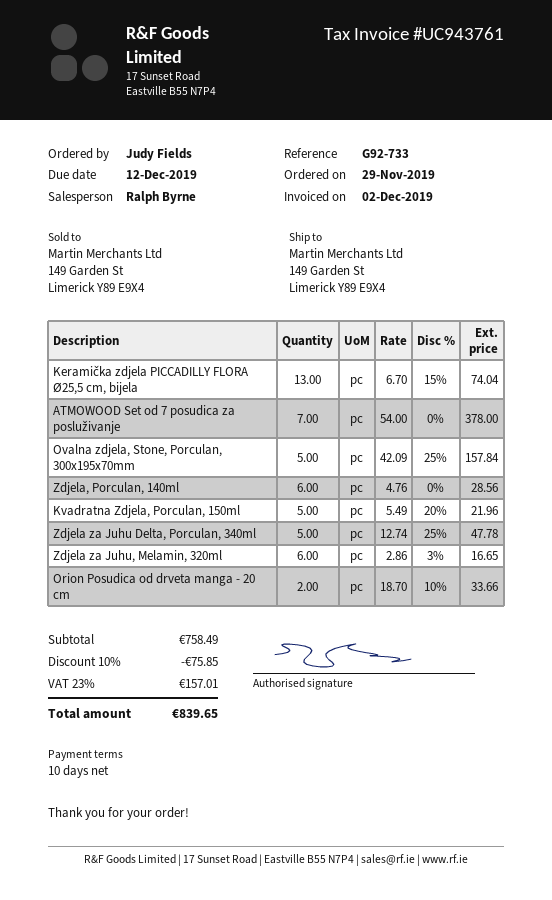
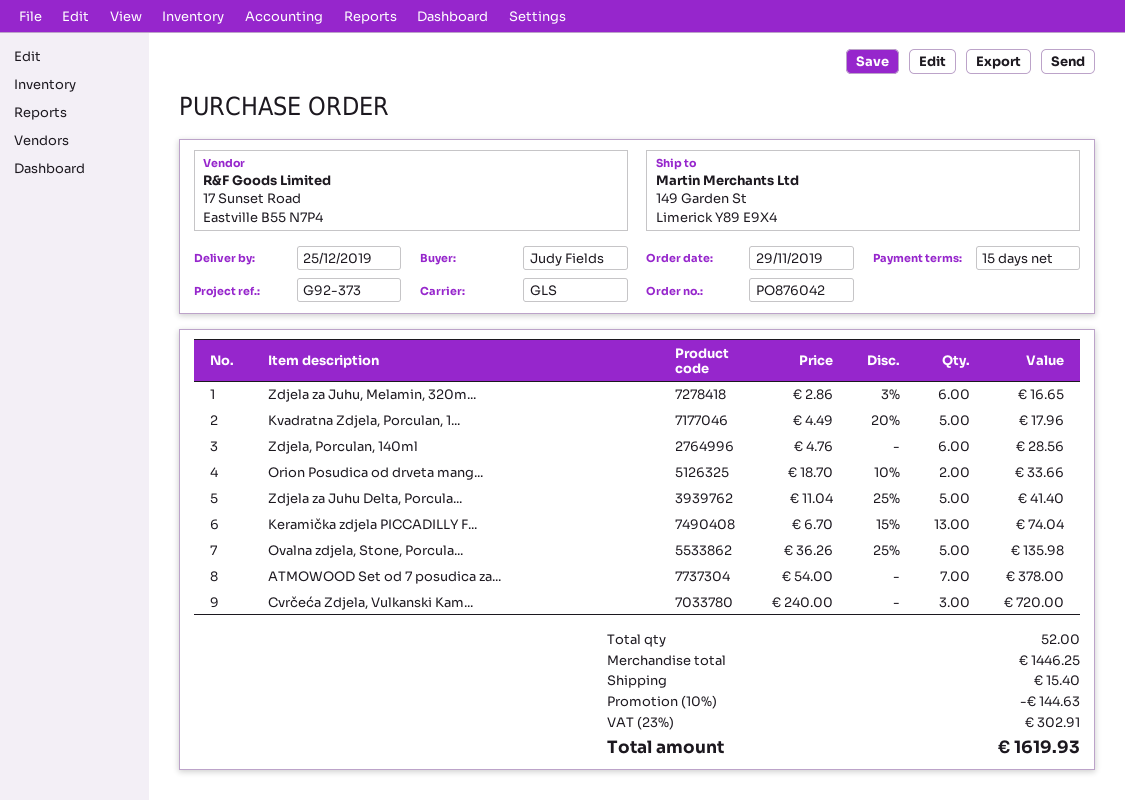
payment terms: 10 days -> 15 days
reference: G92-733 -> G92-373
Ovalna zdjela, Stone, Porculan, 300x195x70mm: 5 x 42.09 - 25% = 157.84 -> 5 x 36.26 - 25% = 135.98
Kvadratna Zdjela, Porculan, 150ml: 5 x 5.49 - 20% = 21.96 -> 5 x 4.49 - 20% = 17.96
Zdjela za Juhu Delta, Porculan, 340ml: 5 x 12.74 - 25% = 47.78 -> 5 x 11.04 - 25% = 41.40
Cvrčeća Zdjela, Vulkanski Kam...: none -> 3 x 240.00 = 720.00
subtotal: 758.49 -> 1446.25
discount: 10% = 75.85 -> 10% = 144.63
shipping: none -> 15.40
tax: 23% = 157.01 -> 23% = 302.91
total: 839.65 -> 1619.93

